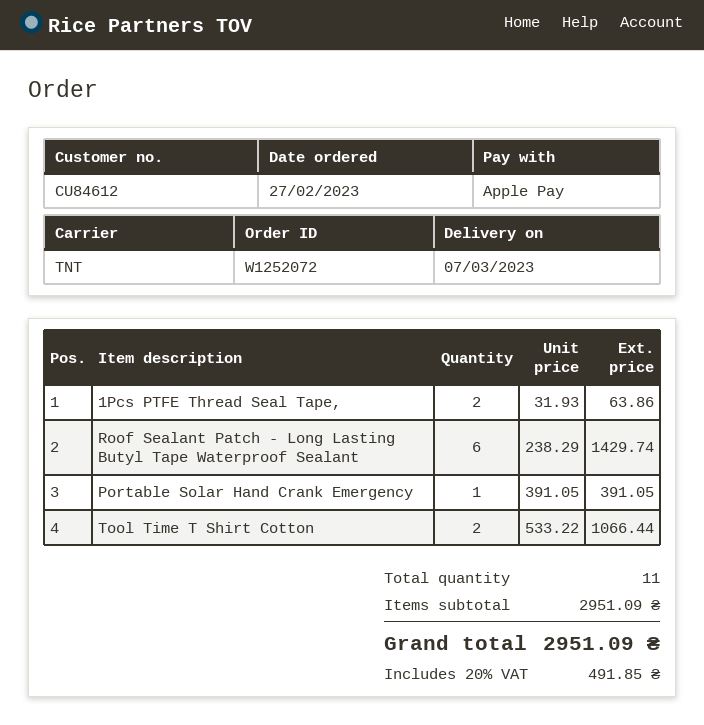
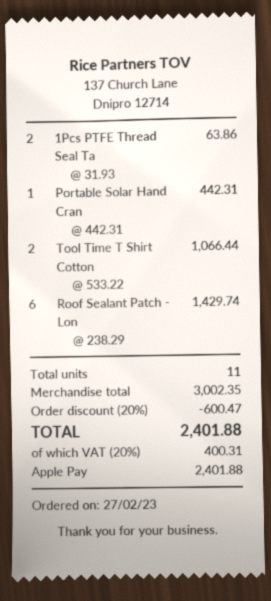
Portable Solar Hand Crank Emergency: 1 x 391.05 = 391.05 -> 1 x 442.31 = 442.31
subtotal: 2951.09 -> 3002.35
discount: none -> 20% = 600.47
tax: 20% = 491.85 -> 20% = 400.31
total: 2951.09 -> 2401.88

